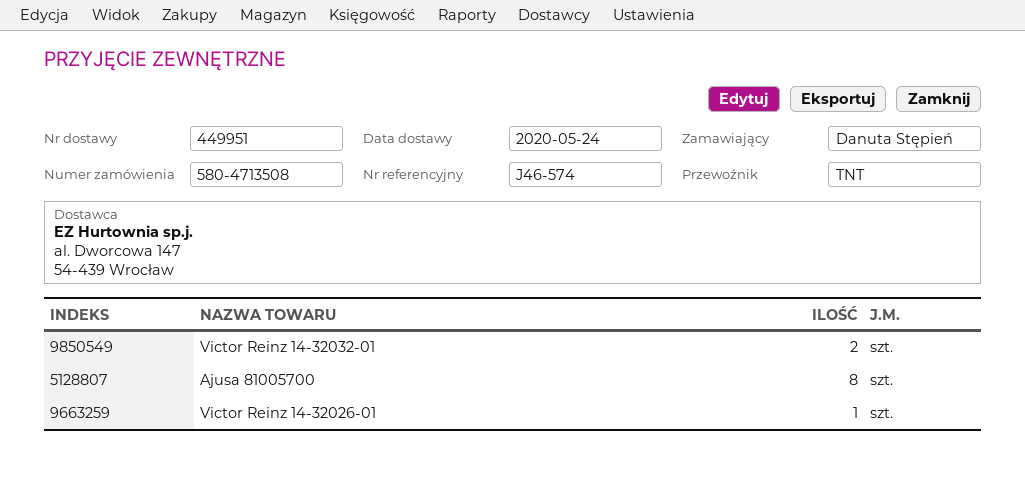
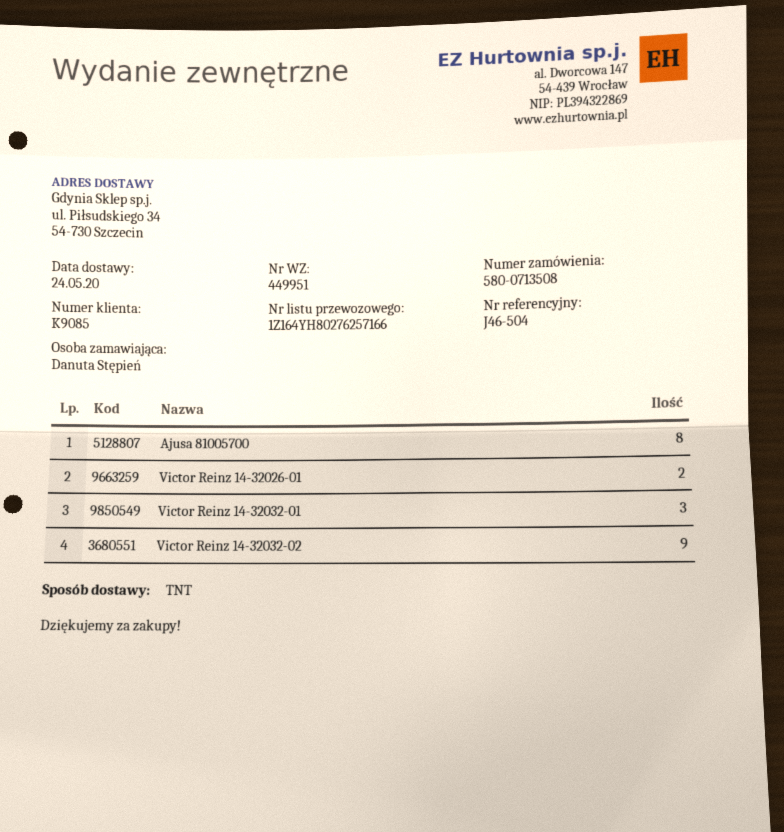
order number: 580-4713508 -> 580-0713508
reference: J46-574 -> J46-504
Victor Reinz 14-32032-01: 2 -> 3
Victor Reinz 14-32026-01: 1 -> 2
Victor Reinz 14-32032-02: none -> 9

